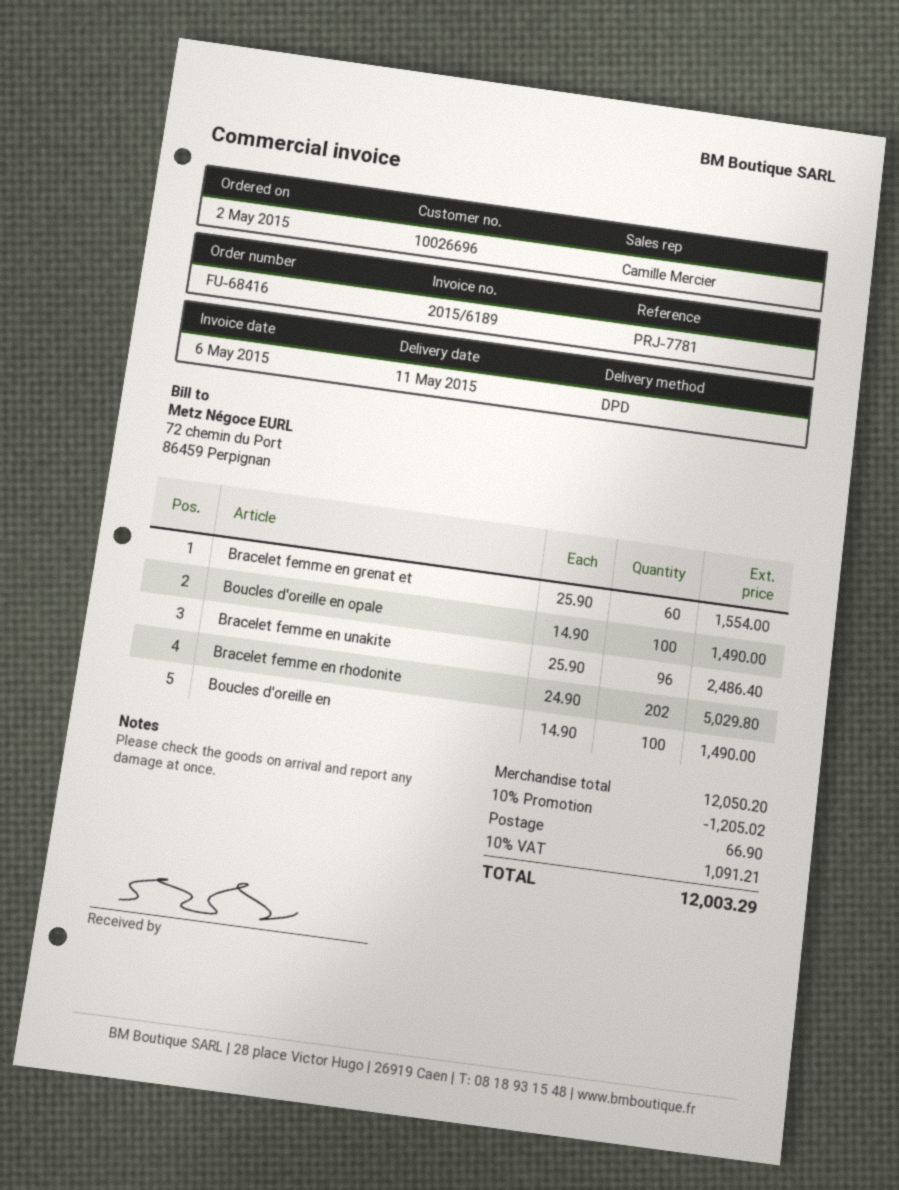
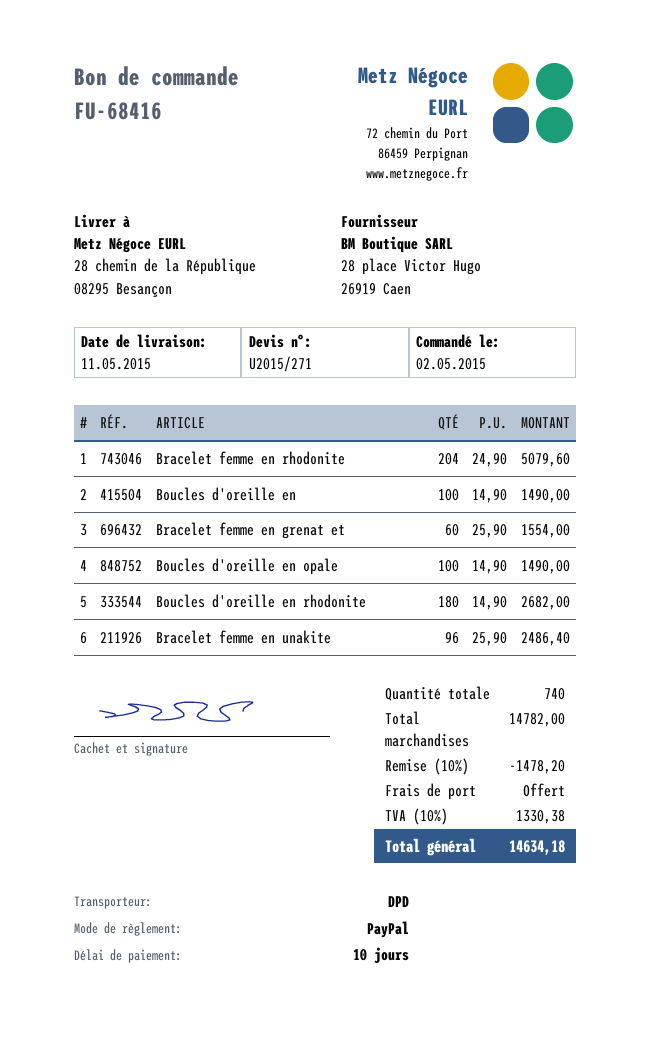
Bracelet femme en rhodonite: 202 x 24.90 = 5029.80 -> 204 x 24.90 = 5079.60
Boucles d'oreille en rhodonite: none -> 180 x 14.90 = 2682.00
subtotal: 12050.20 -> 14782.00
discount: 10% = 1205.02 -> 10% = 1478.20
shipping: 66.90 -> 0.00
tax: 10% = 1091.21 -> 10% = 1330.38
total: 12003.29 -> 14634.18

